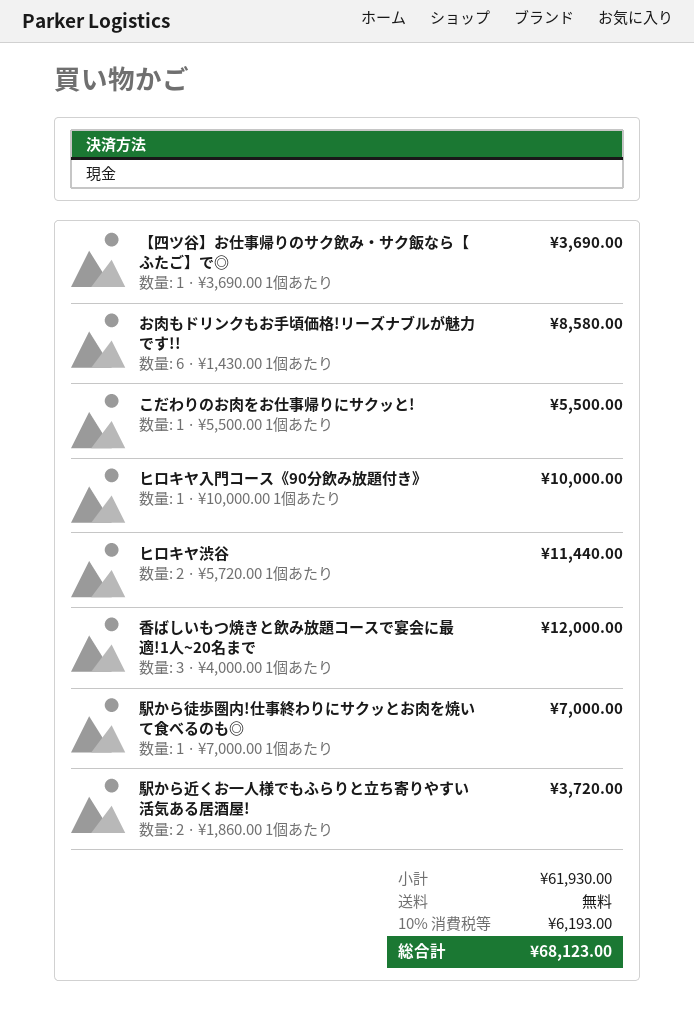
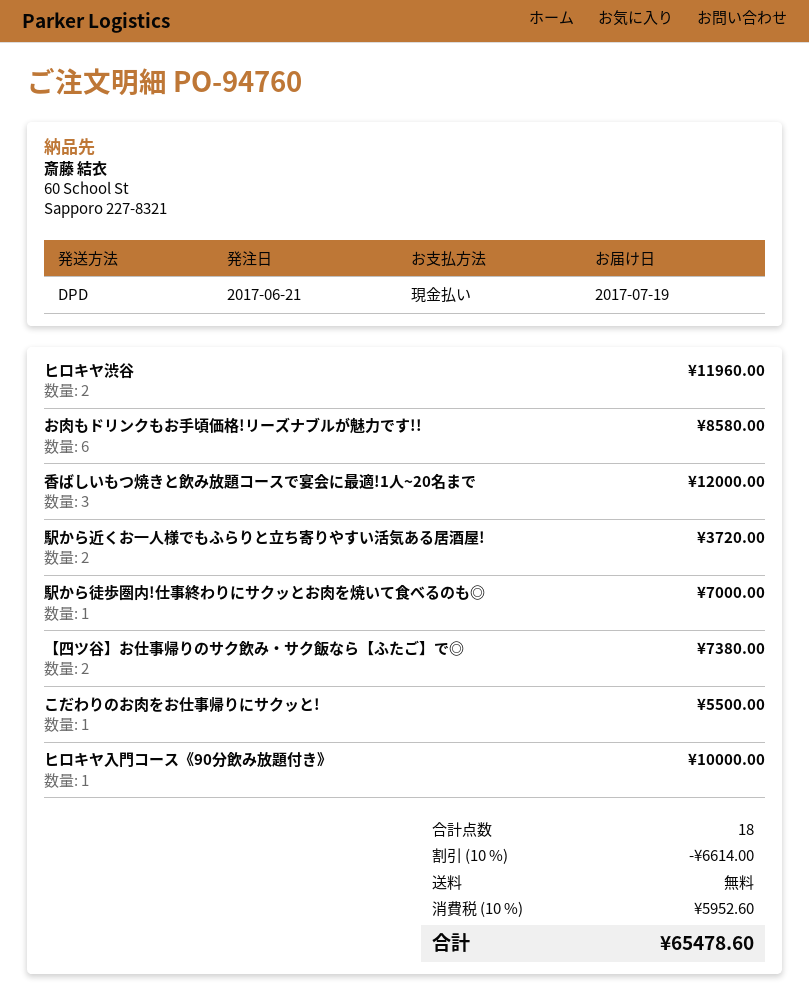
【四ツ谷】お仕事帰りのサク飲み・サク飯なら【ふたご】で◎: 1 for 3690.00 -> 2 for 7380.00
ヒロキヤ渋谷: 2 for 11440.00 -> 2 for 11960.00
discount: none -> 10% = 6614.00
tax: 10% = 6193.00 -> 10% = 5952.60
total: 68123.00 -> 65478.60

